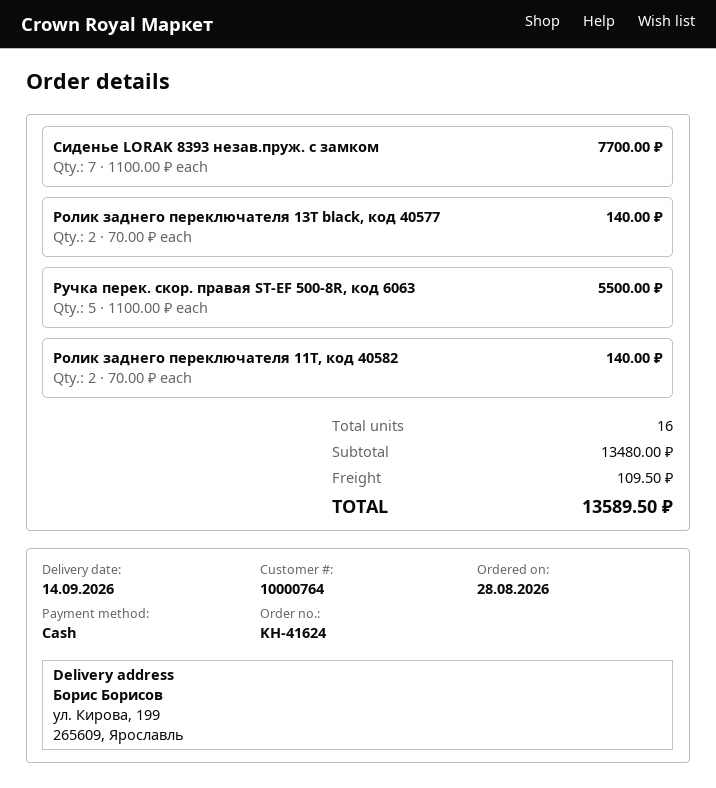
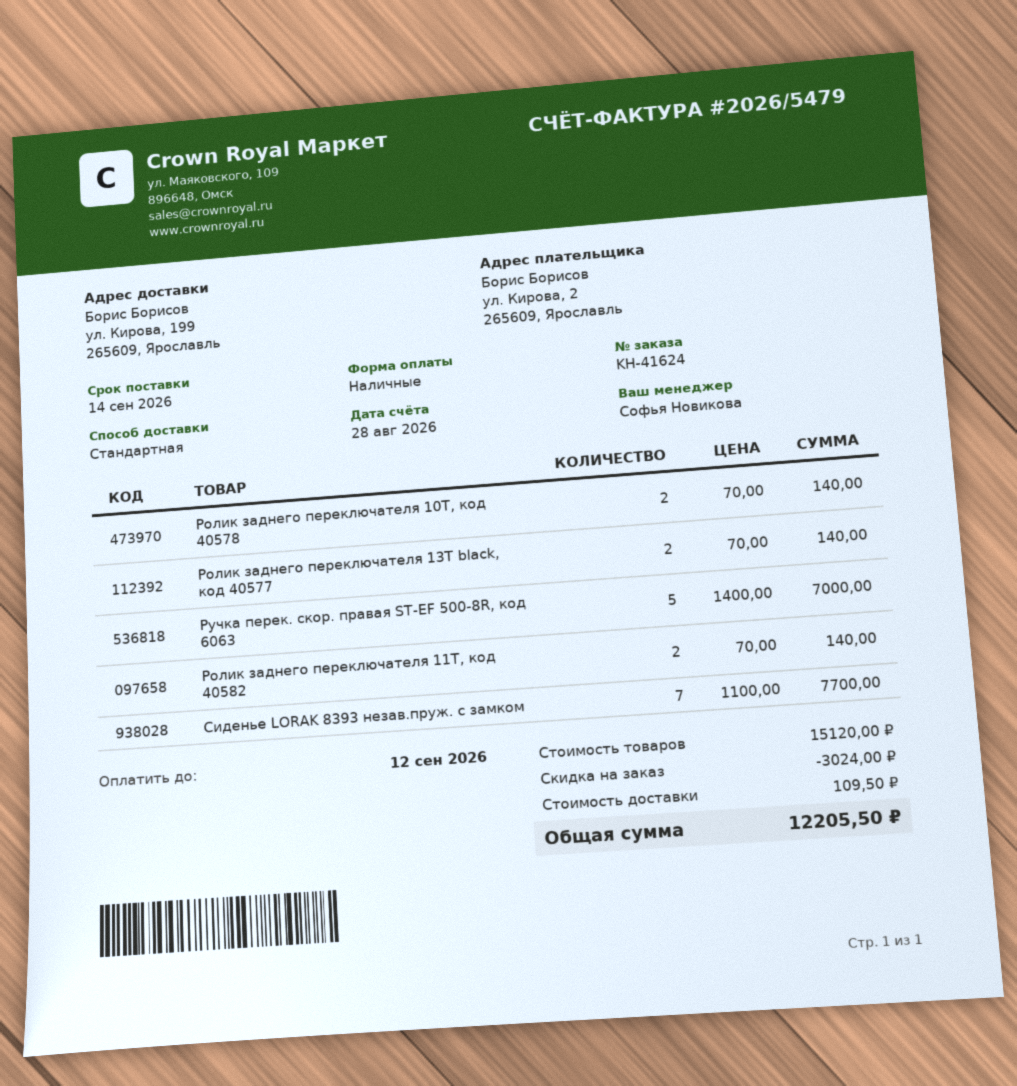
Ручка перек. скор. правая ST-EF 500-8R, код 6063: 5 x 1100.00 = 5500.00 -> 5 x 1400.00 = 7000.00
Ролик заднего переключателя 10T, код 40578: none -> 2 x 70.00 = 140.00
subtotal: 13480.00 -> 15120.00
discount: none -> 3024.00
total: 13589.50 -> 12205.50

